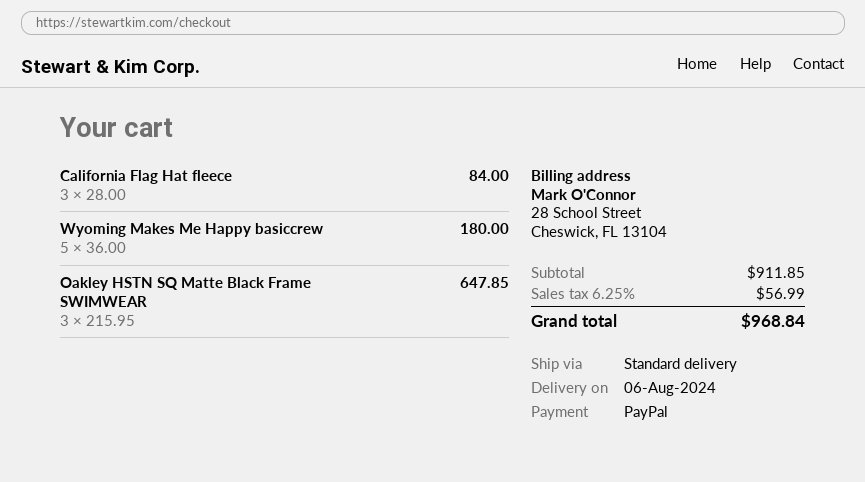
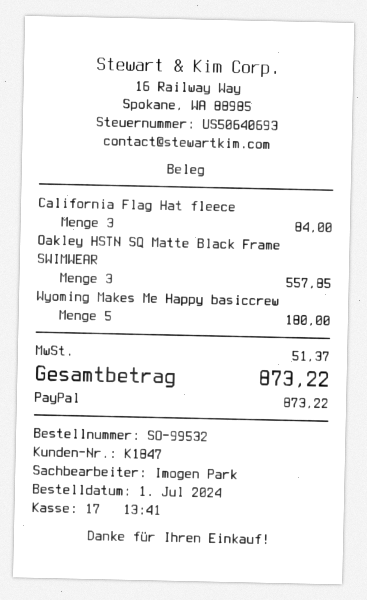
Oakley HSTN SQ Matte Black Frame SWIMWEAR: 3 for 647.85 -> 3 for 557.85
tax: 56.99 -> 51.37
total: 968.84 -> 873.22

